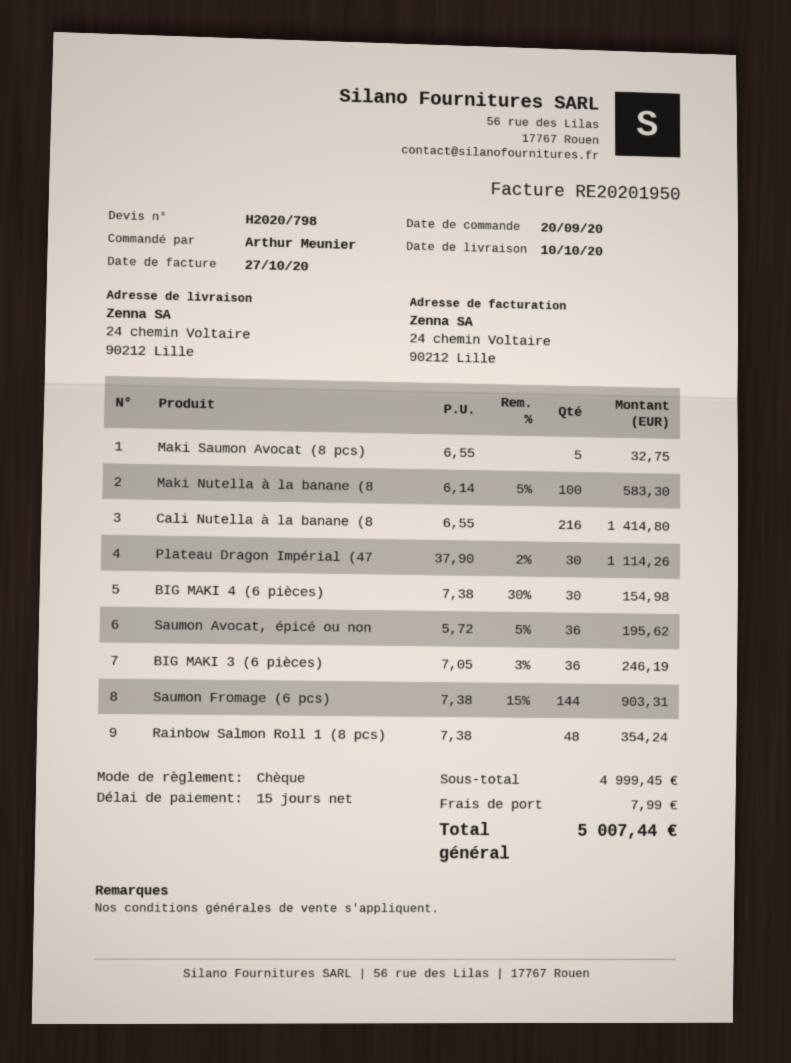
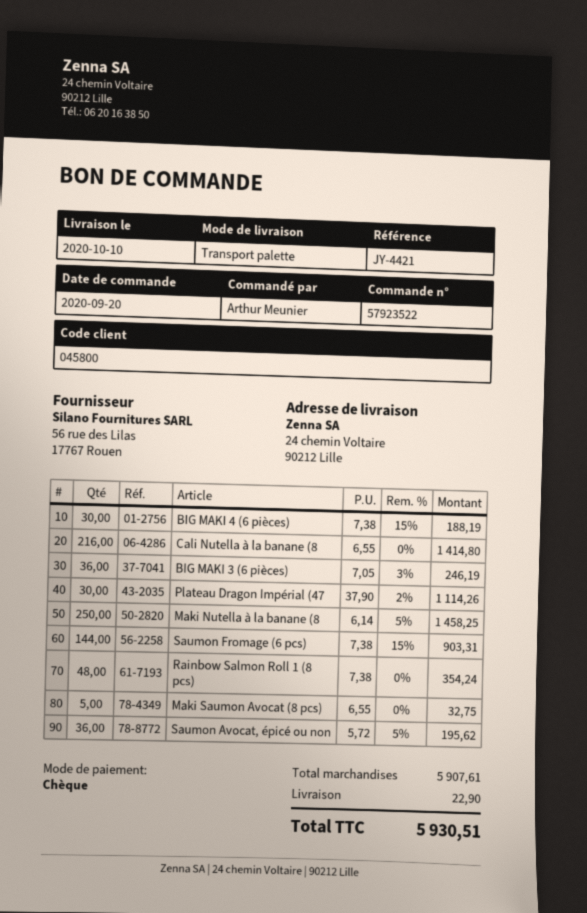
Maki Nutella à la banane (8: 100 x 6.14 - 5% = 583.30 -> 250 x 6.14 - 5% = 1458.25
BIG MAKI 4 (6 pièces): 30 x 7.38 - 30% = 154.98 -> 30 x 7.38 - 15% = 188.19
subtotal: 4999.45 -> 5907.61
shipping: 7.99 -> 22.90
total: 5007.44 -> 5930.51

